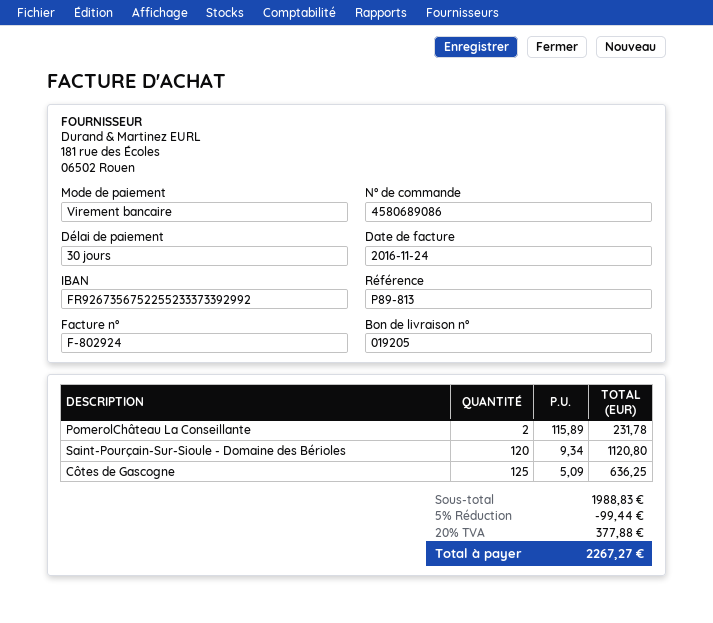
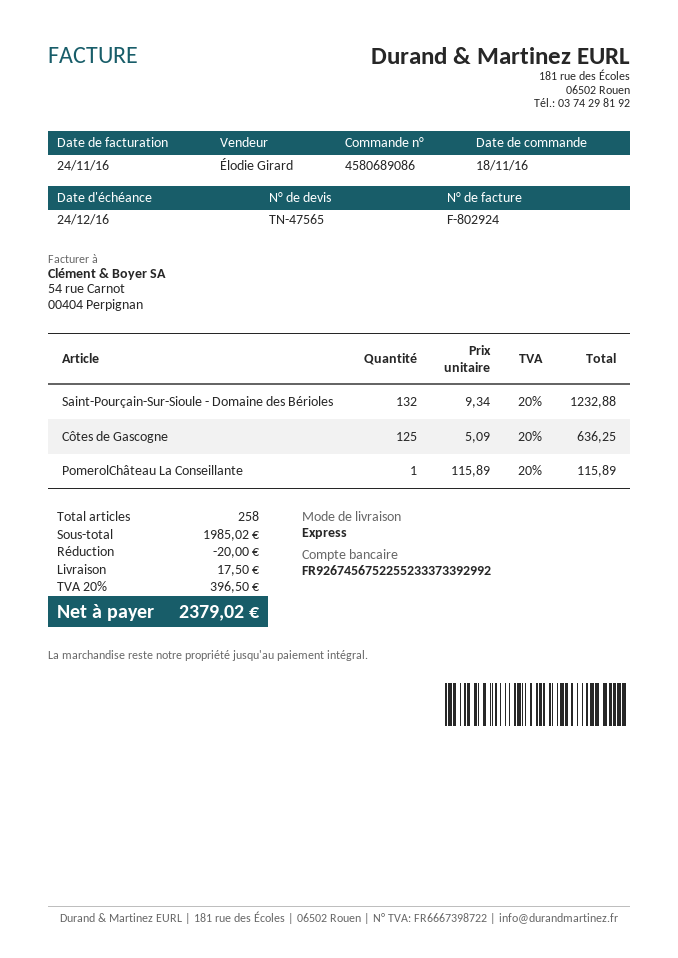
bank account: FR9267356752255233373392992 -> FR9267456752255233373392992
PomerolChâteau La Conseillante: 2 x 115.89 = 231.78 -> 1 x 115.89 = 115.89
Saint-Pourçain-Sur-Sioule - Domaine des Bérioles: 120 x 9.34 = 1120.80 -> 132 x 9.34 = 1232.88
subtotal: 1988.83 -> 1985.02
discount: 99.44 -> 20.00
shipping: none -> 17.50
tax: 20% = 377.88 -> 20% = 396.50
total: 2267.27 -> 2379.02

